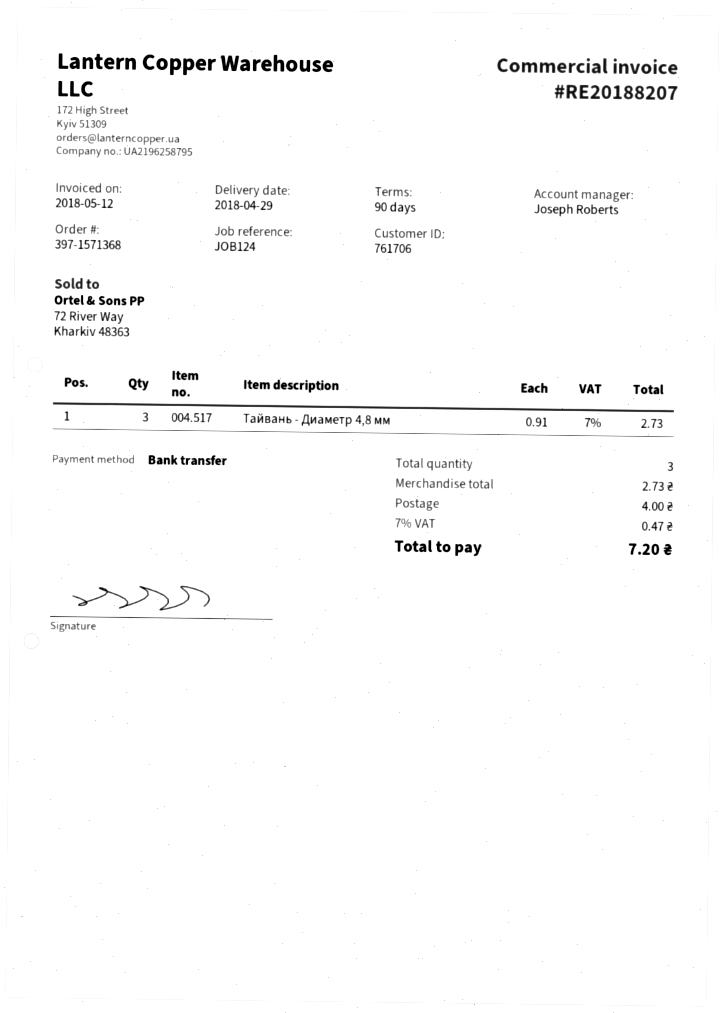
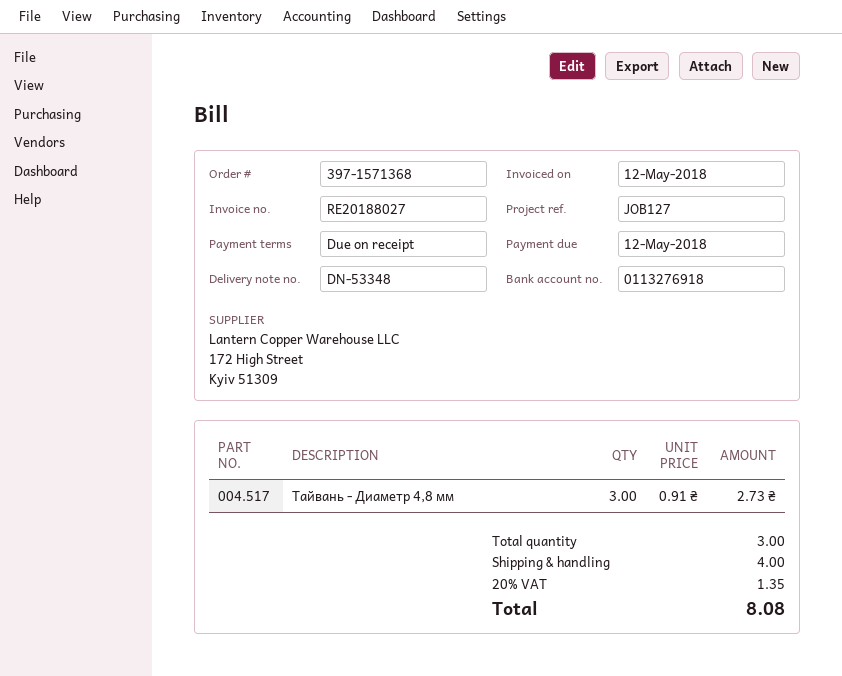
invoice number: RE20188207 -> RE20188027
payment terms: 90 days -> on receipt
reference: JOB124 -> JOB127
tax: 7% = 0.47 -> 20% = 1.35
total: 7.20 -> 8.08

